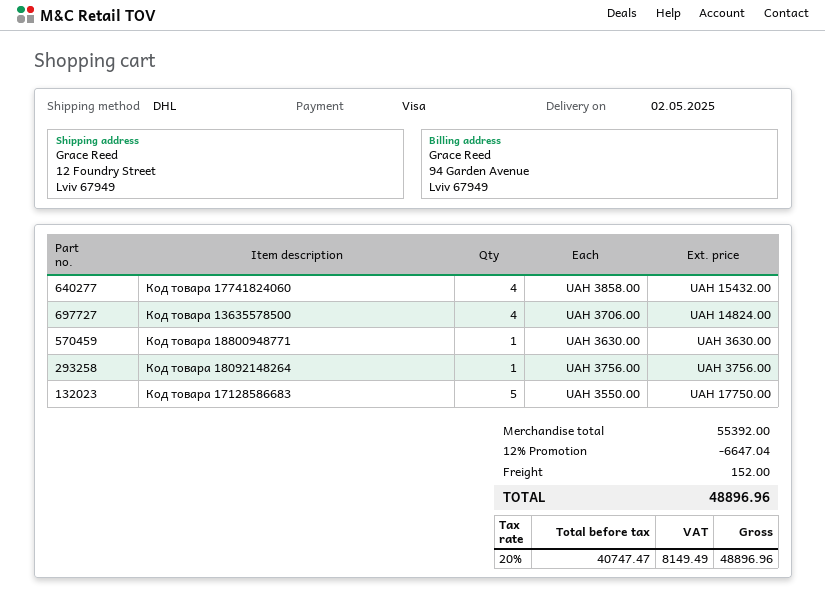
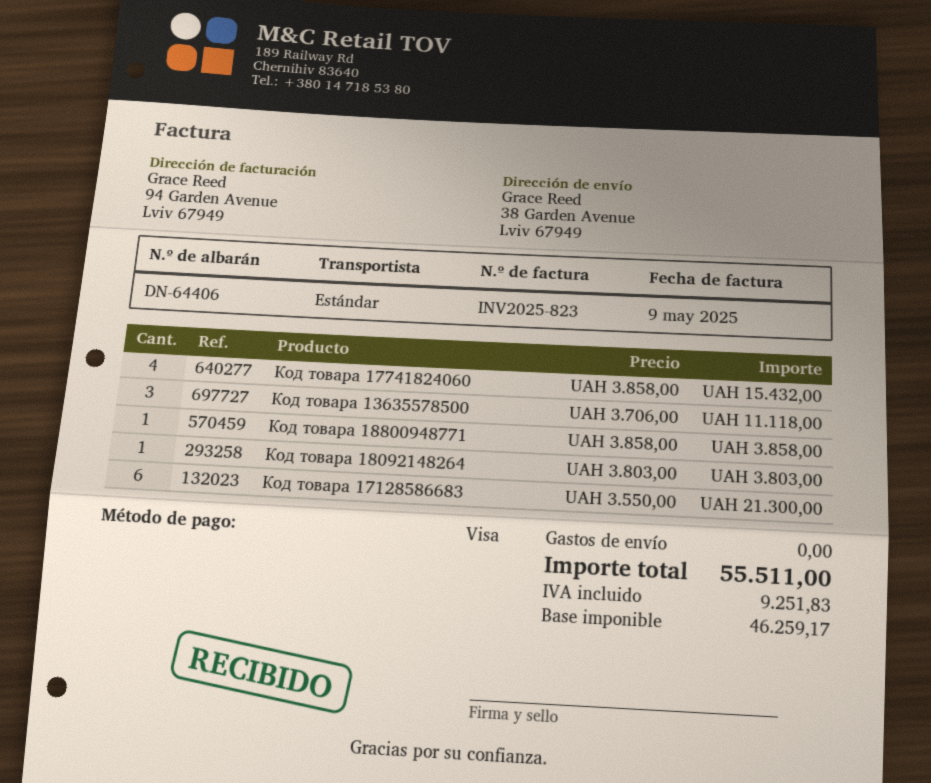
shipping method: DHL -> standard
ship to: 12 Foundry Street, Lviv 67949 -> 38 Garden Avenue, Lviv 67949
Код товара 13635578500: 4 x 3706.00 = 14824.00 -> 3 x 3706.00 = 11118.00
Код товара 18800948771: 1 x 3630.00 = 3630.00 -> 1 x 3858.00 = 3858.00
Код товара 18092148264: 1 x 3756.00 = 3756.00 -> 1 x 3803.00 = 3803.00
Код товара 17128586683: 5 x 3550.00 = 17750.00 -> 6 x 3550.00 = 21300.00
discount: 12% = 6647.04 -> none
shipping: 152.00 -> 0.00
net: 40747.47 -> 46259.17
tax: 8149.49 -> 9251.83
total: 48896.96 -> 55511.00

